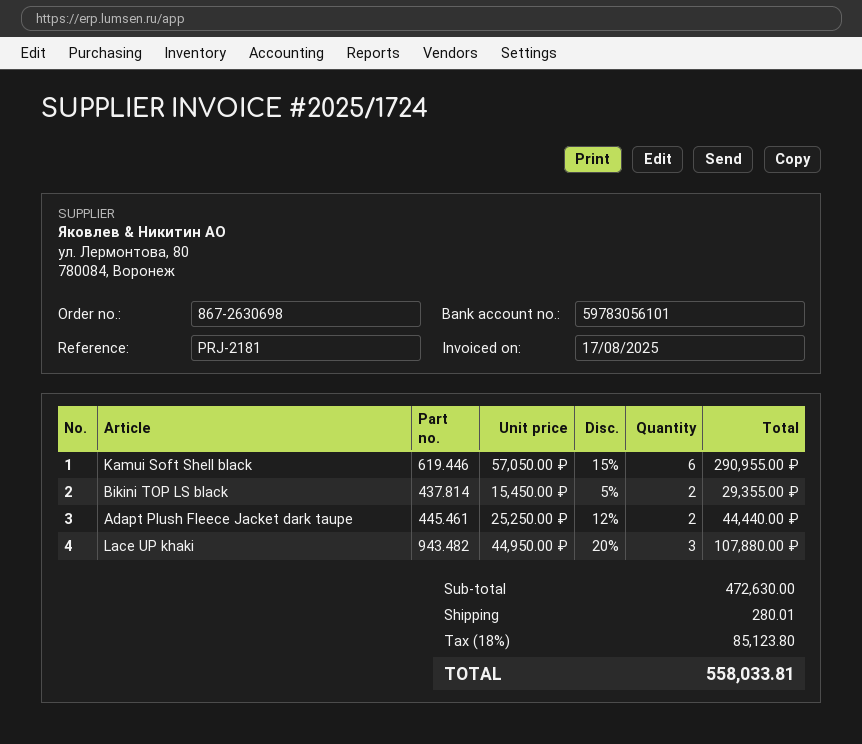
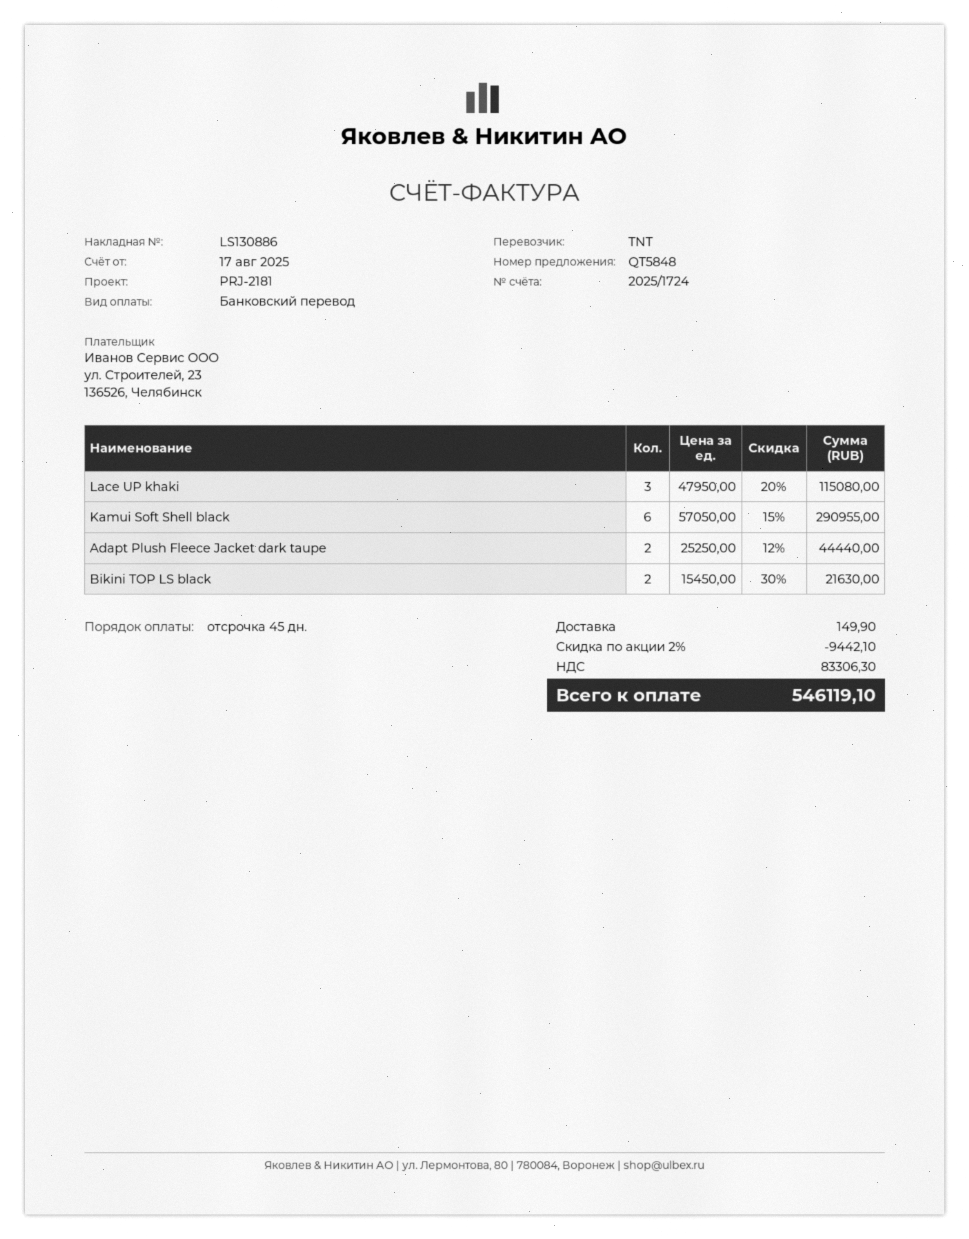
Bikini TOP LS black: 2 x 15450.00 - 5% = 29355.00 -> 2 x 15450.00 - 30% = 21630.00
Lace UP khaki: 3 x 44950.00 - 20% = 107880.00 -> 3 x 47950.00 - 20% = 115080.00
discount: none -> 2% = 9442.10
shipping: 280.01 -> 149.90
tax: 85123.80 -> 83306.30
total: 558033.81 -> 546119.10

